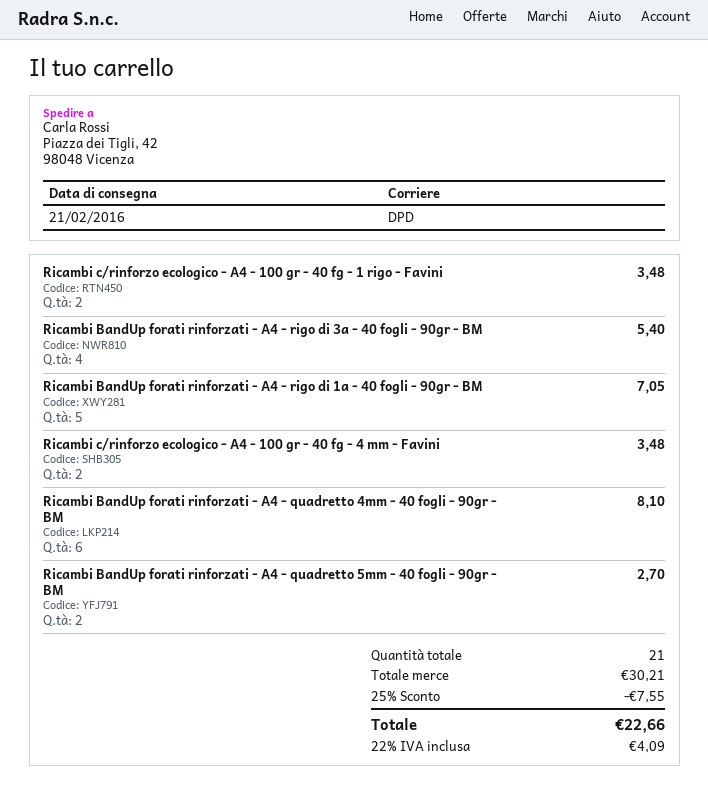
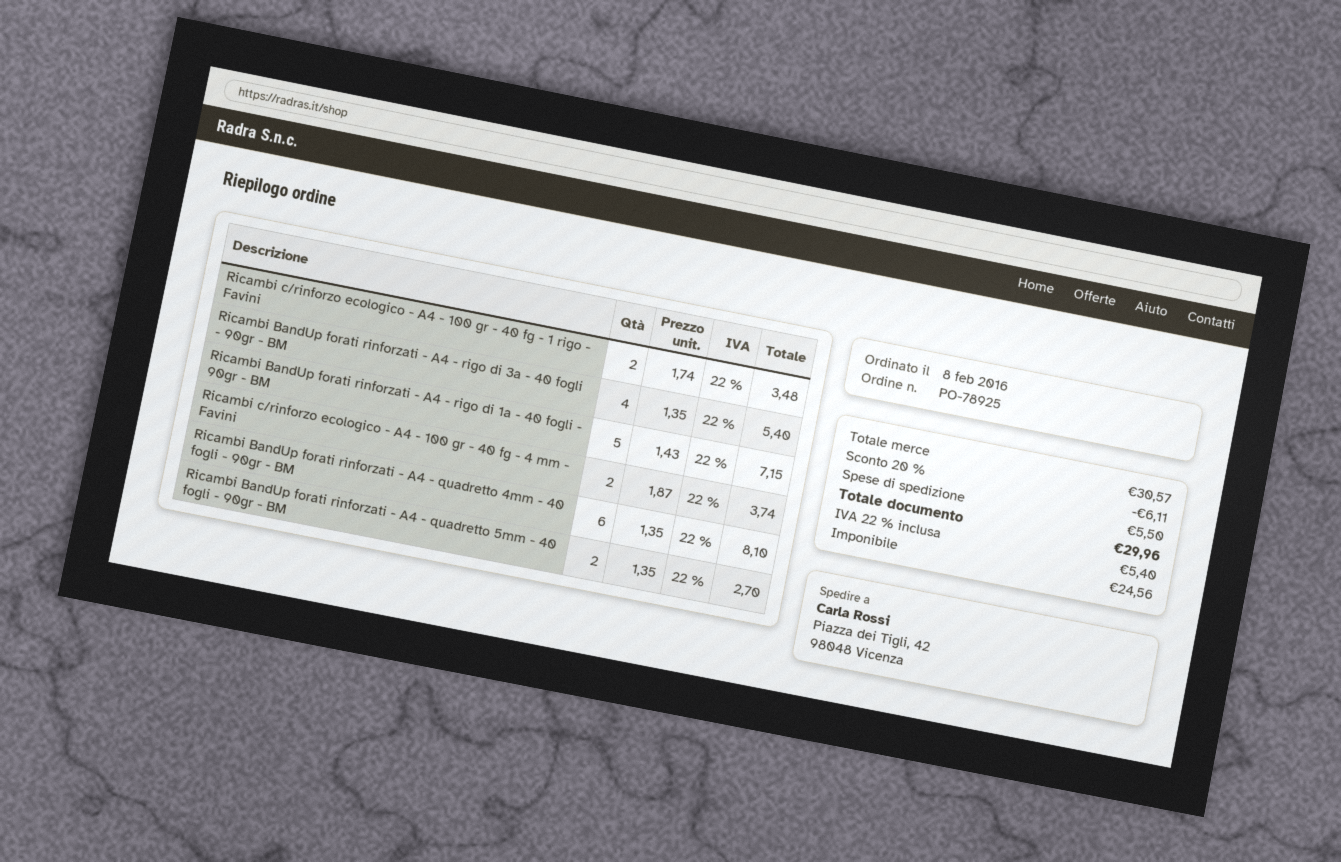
Ricambi BandUp forati rinforzati - A4 - rigo di 1a - 40 fogli - 90gr - BM: 5 for 7.05 -> 5 for 7.15
Ricambi c/rinforzo ecologico - A4 - 100 gr - 40 fg - 4 mm - Favini: 2 for 3.48 -> 2 for 3.74
subtotal: 30.21 -> 30.57
discount: 25% = 7.55 -> 20% = 6.11
shipping: none -> 5.50
tax: 22% = 4.09 -> 22% = 5.40
total: 22.66 -> 29.96

